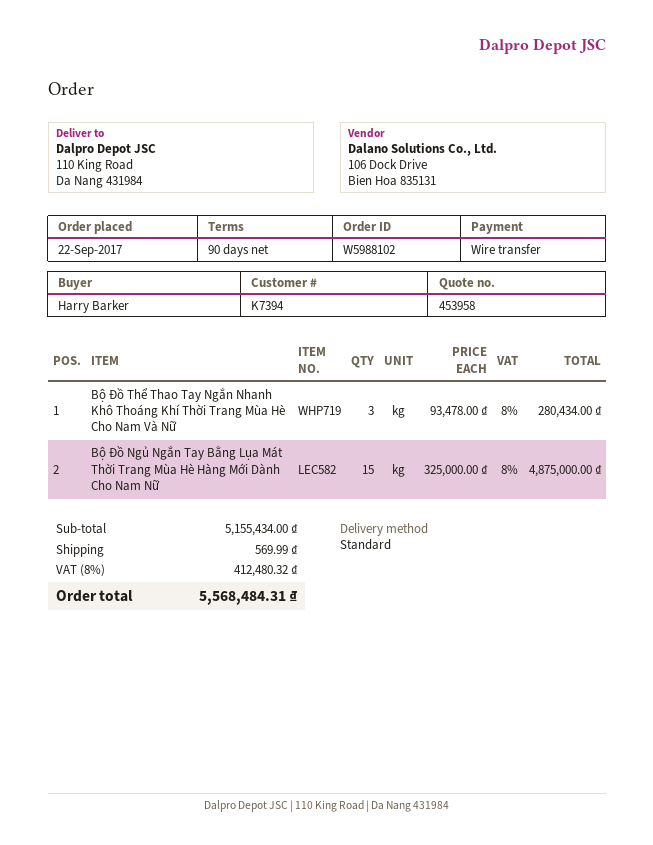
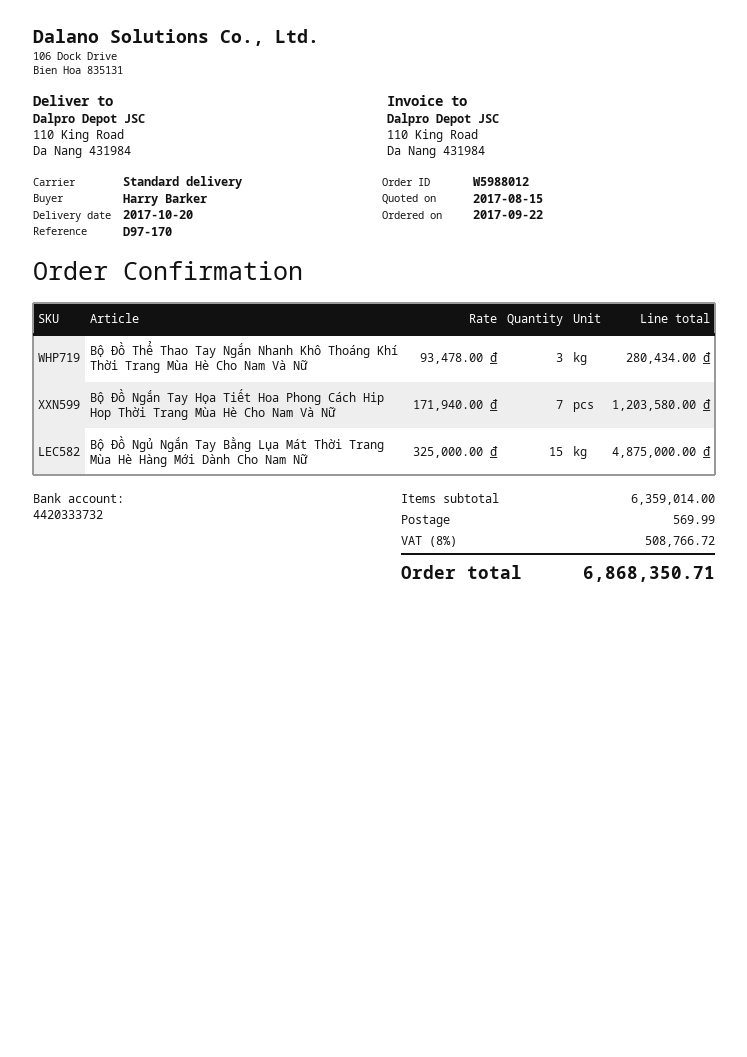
order number: W5988102 -> W5988012
Bộ Đồ Ngắn Tay Họa Tiết Hoa Phong Cách Hip Hop Thời Trang Mùa Hè Cho Nam Và Nữ: none -> 7 x 171940.00 = 1203580.00
subtotal: 5155434.00 -> 6359014.00
tax: 8% = 412480.32 -> 8% = 508766.72
total: 5568484.31 -> 6868350.71

